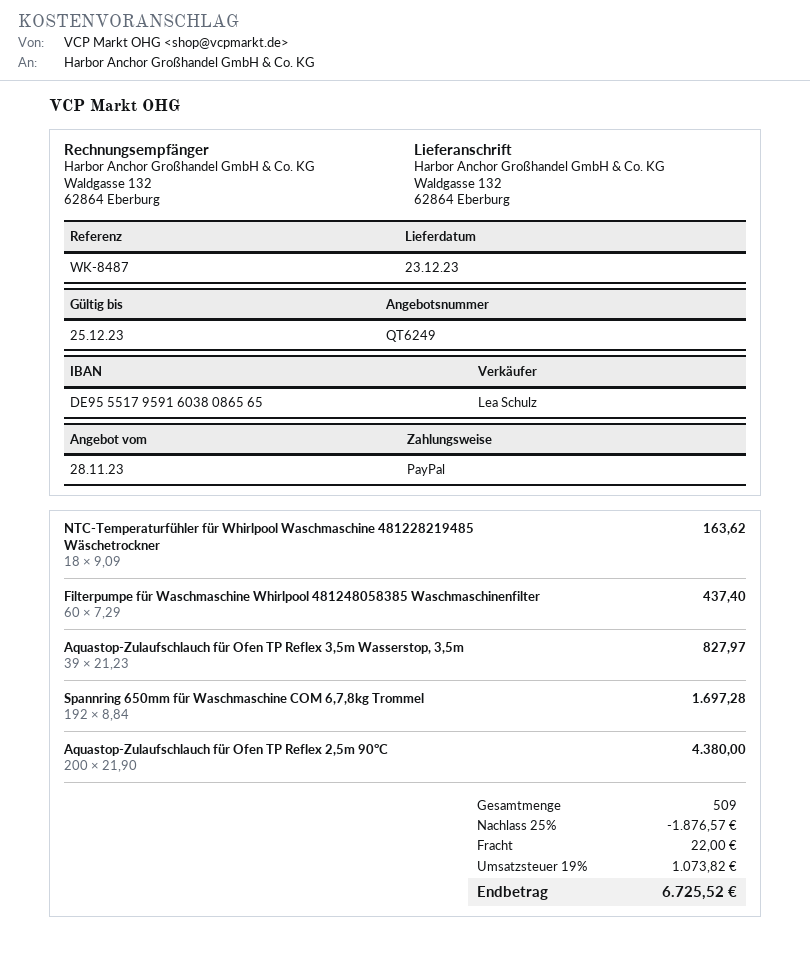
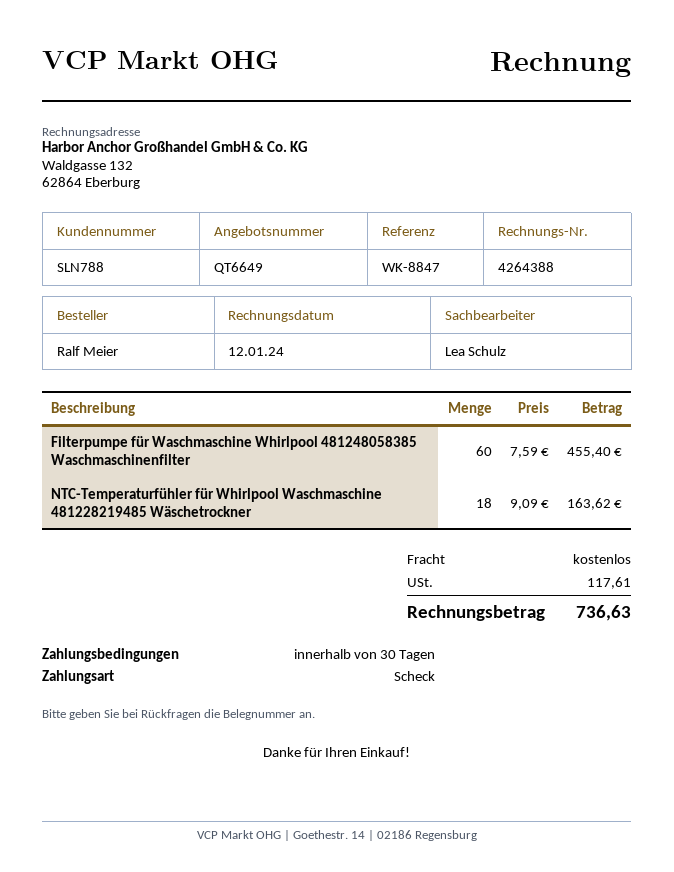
quote number: QT6249 -> QT6649
reference: WK-8487 -> WK-8847
payment method: PayPal -> cheque
Filterpumpe für Waschmaschine Whirlpool 481248058385 Waschmaschinenfilter: 60 x 7.29 = 437.40 -> 60 x 7.59 = 455.40
Aquastop-Zulaufschlauch für Ofen TP Reflex 3,5m Wasserstop, 3,5m: 39 x 21.23 = 827.97 -> none
Spannring 650mm für Waschmaschine COM 6,7,8kg Trommel: 192 x 8.84 = 1697.28 -> none
Aquastop-Zulaufschlauch für Ofen TP Reflex 2,5m 90°C: 200 x 21.90 = 4380.00 -> none
discount: 25% = 1876.57 -> none
shipping: 22.00 -> 0.00
tax: 1073.82 -> 117.61
total: 6725.52 -> 736.63

